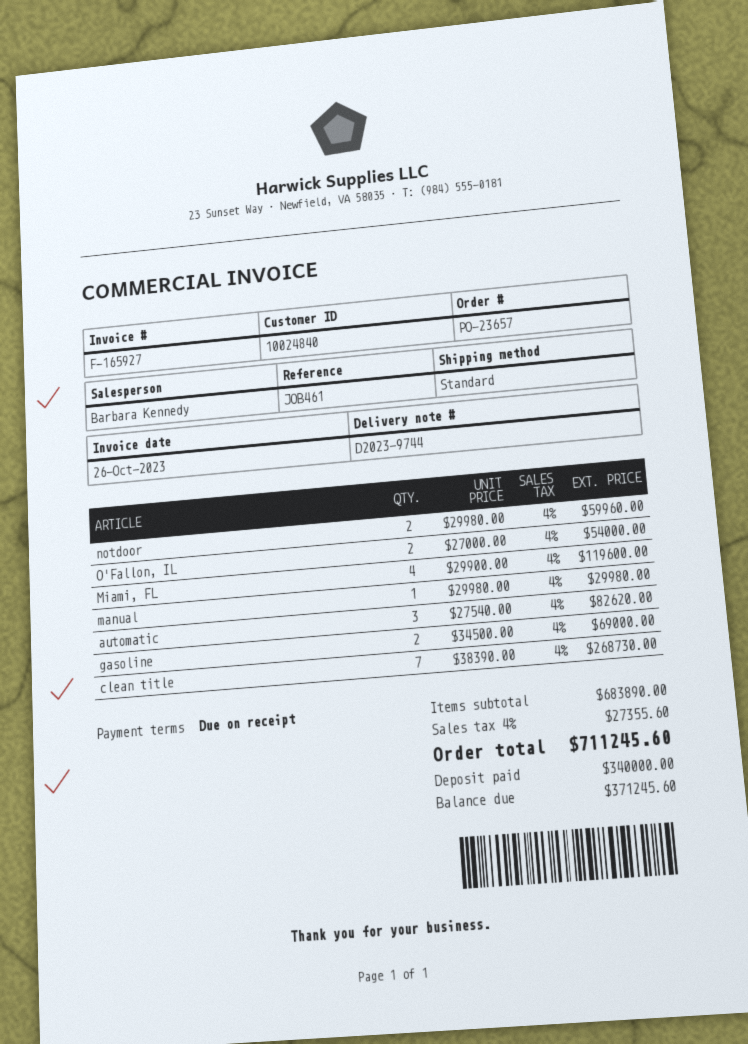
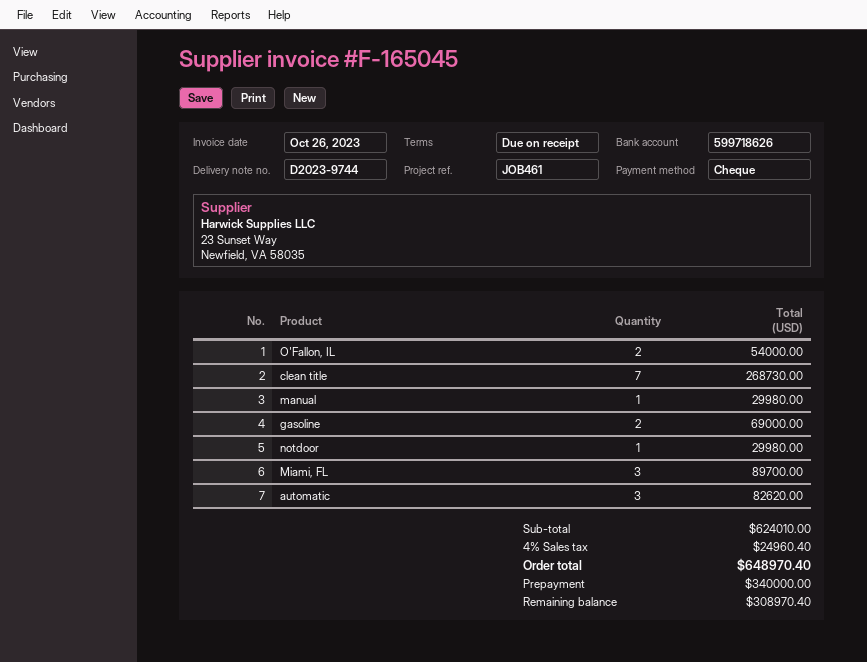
invoice number: F-165927 -> F-165045
notdoor: 2 for 59960.00 -> 1 for 29980.00
Miami, FL: 4 for 119600.00 -> 3 for 89700.00
subtotal: 683890.00 -> 624010.00
tax: 4% = 27355.60 -> 4% = 24960.40
total: 711245.60 -> 648970.40
balance: 371245.60 -> 308970.40

